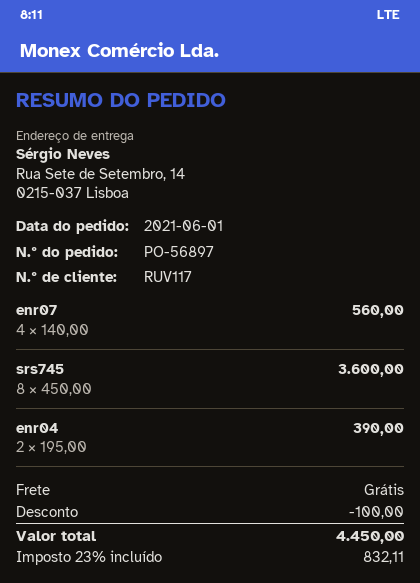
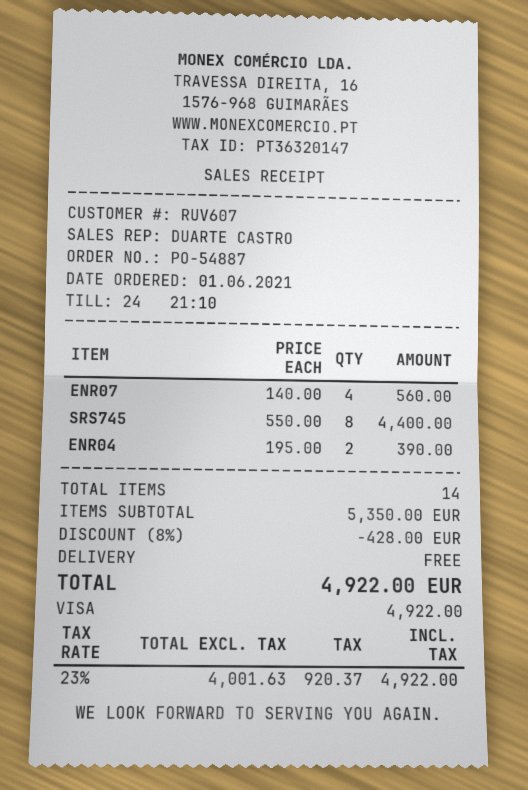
order number: PO-56897 -> PO-54887
customer number: RUV117 -> RUV607
srs745: 8 x 450.00 = 3600.00 -> 8 x 550.00 = 4400.00
discount: 100.00 -> 428.00
tax: 23% = 832.11 -> 23% = 920.37
total: 4450.00 -> 4922.00

